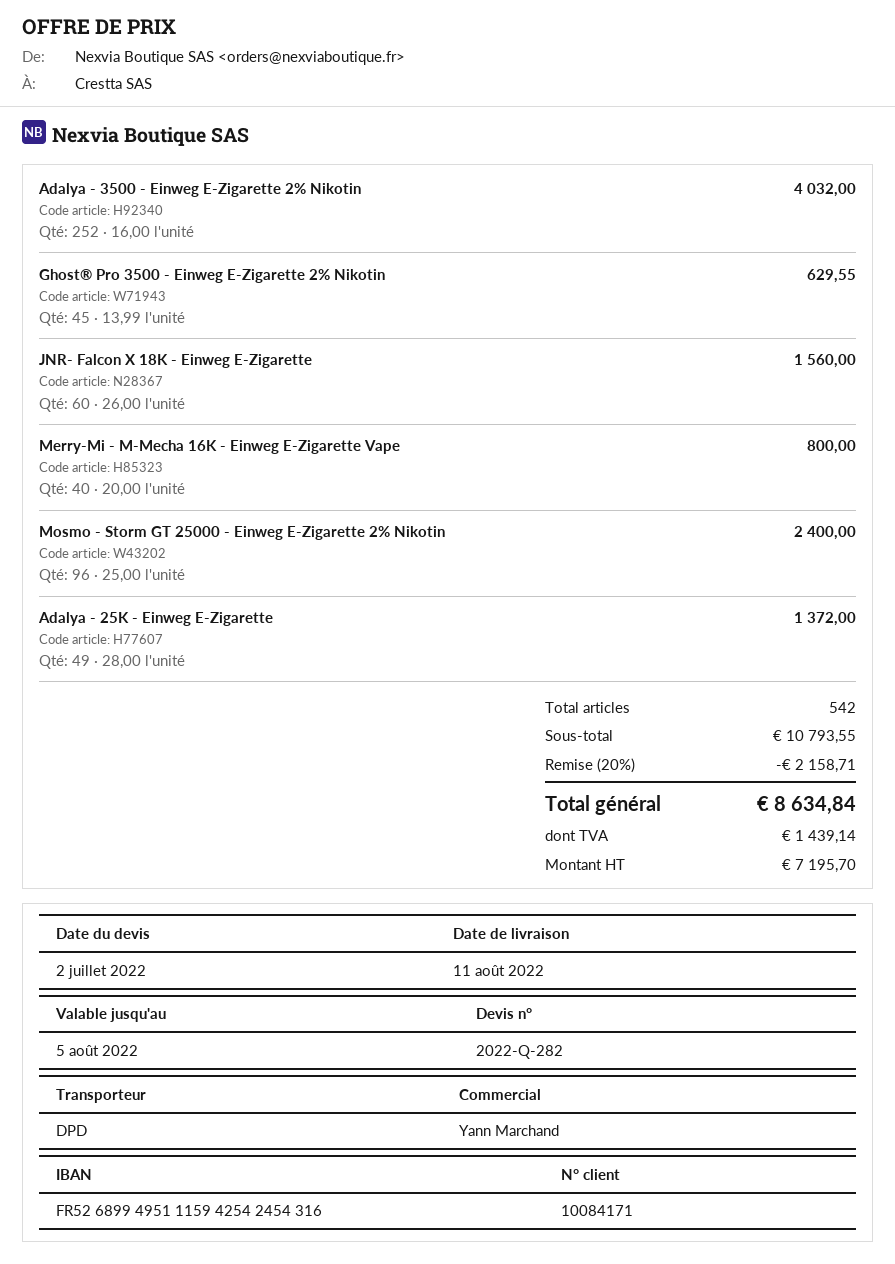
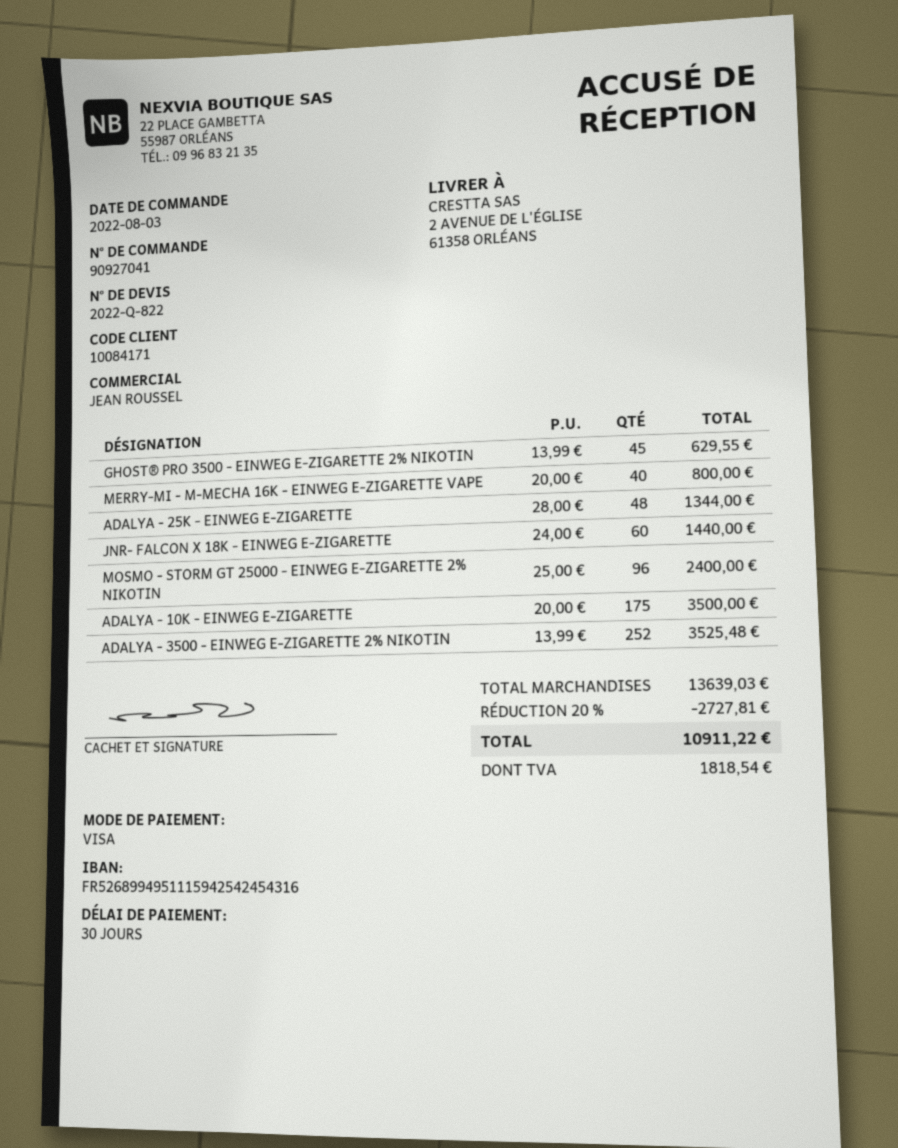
quote number: 2022-Q-282 -> 2022-Q-822
sales rep: Yann Marchand -> JEAN ROUSSEL
Adalya - 3500 - Einweg E-Zigarette 2% Nikotin: 252 x 16.00 = 4032.00 -> 252 x 13.99 = 3525.48
JNR- Falcon X 18K - Einweg E-Zigarette: 60 x 26.00 = 1560.00 -> 60 x 24.00 = 1440.00
Adalya - 25K - Einweg E-Zigarette: 49 x 28.00 = 1372.00 -> 48 x 28.00 = 1344.00
ADALYA - 10K - EINWEG E-ZIGARETTE: none -> 175 x 20.00 = 3500.00
subtotal: 10793.55 -> 13639.03
discount: 20% = 2158.71 -> 20% = 2727.81
tax: 1439.14 -> 1818.54
total: 8634.84 -> 10911.22

